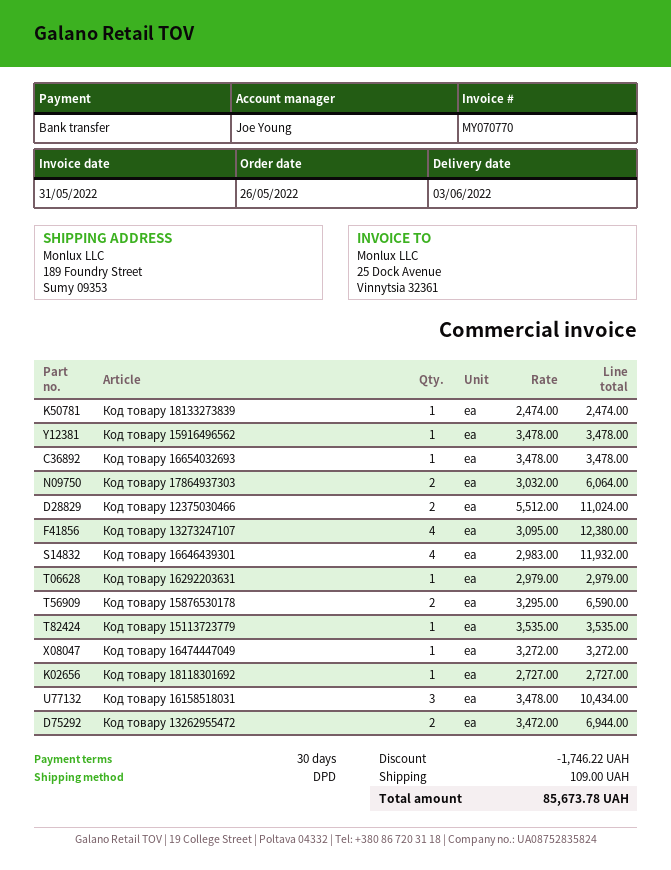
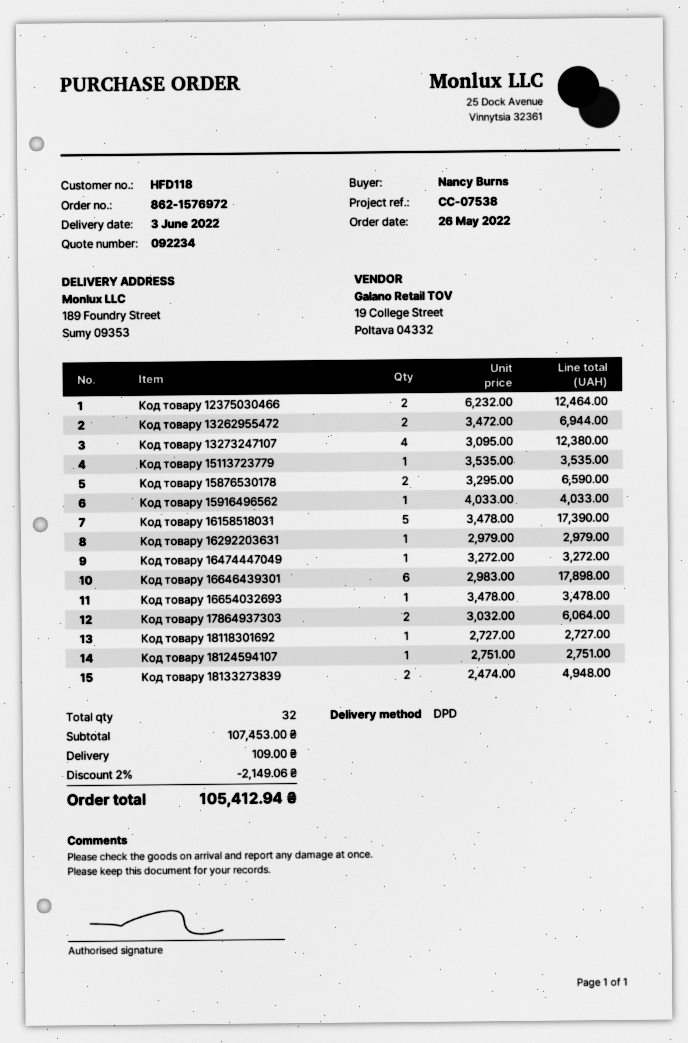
Код товару 18133273839: 1 x 2474.00 = 2474.00 -> 2 x 2474.00 = 4948.00
Код товару 15916496562: 1 x 3478.00 = 3478.00 -> 1 x 4033.00 = 4033.00
Код товару 12375030466: 2 x 5512.00 = 11024.00 -> 2 x 6232.00 = 12464.00
Код товару 16646439301: 4 x 2983.00 = 11932.00 -> 6 x 2983.00 = 17898.00
Код товару 16158518031: 3 x 3478.00 = 10434.00 -> 5 x 3478.00 = 17390.00
Код товару 18124594107: none -> 1 x 2751.00 = 2751.00
discount: 1746.22 -> 2149.06
total: 85673.78 -> 105412.94

